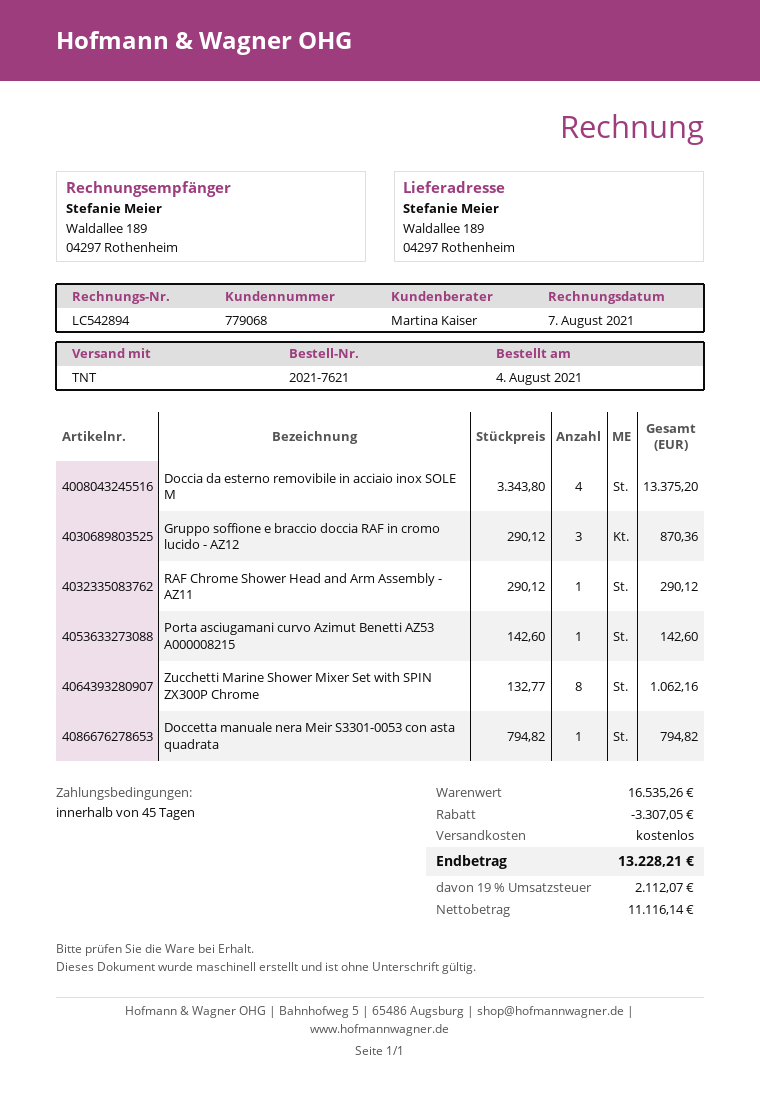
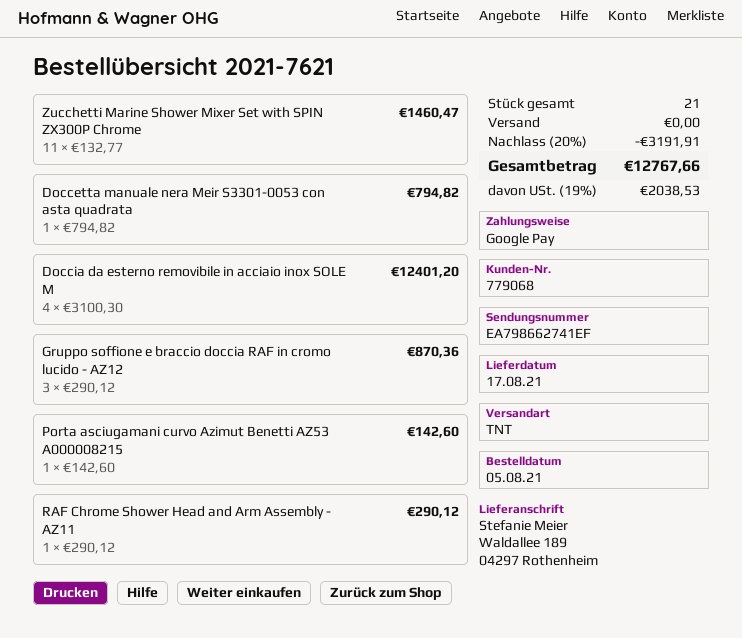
order date: 2021-08-04 -> 2021-08-05
Doccia da esterno removibile in acciaio inox SOLE M: 4 x 3343.80 = 13375.20 -> 4 x 3100.30 = 12401.20
Zucchetti Marine Shower Mixer Set with SPIN ZX300P Chrome: 8 x 132.77 = 1062.16 -> 11 x 132.77 = 1460.47
discount: 3307.05 -> 3191.91
tax: 19% = 2112.07 -> 19% = 2038.53
total: 13228.21 -> 12767.66

